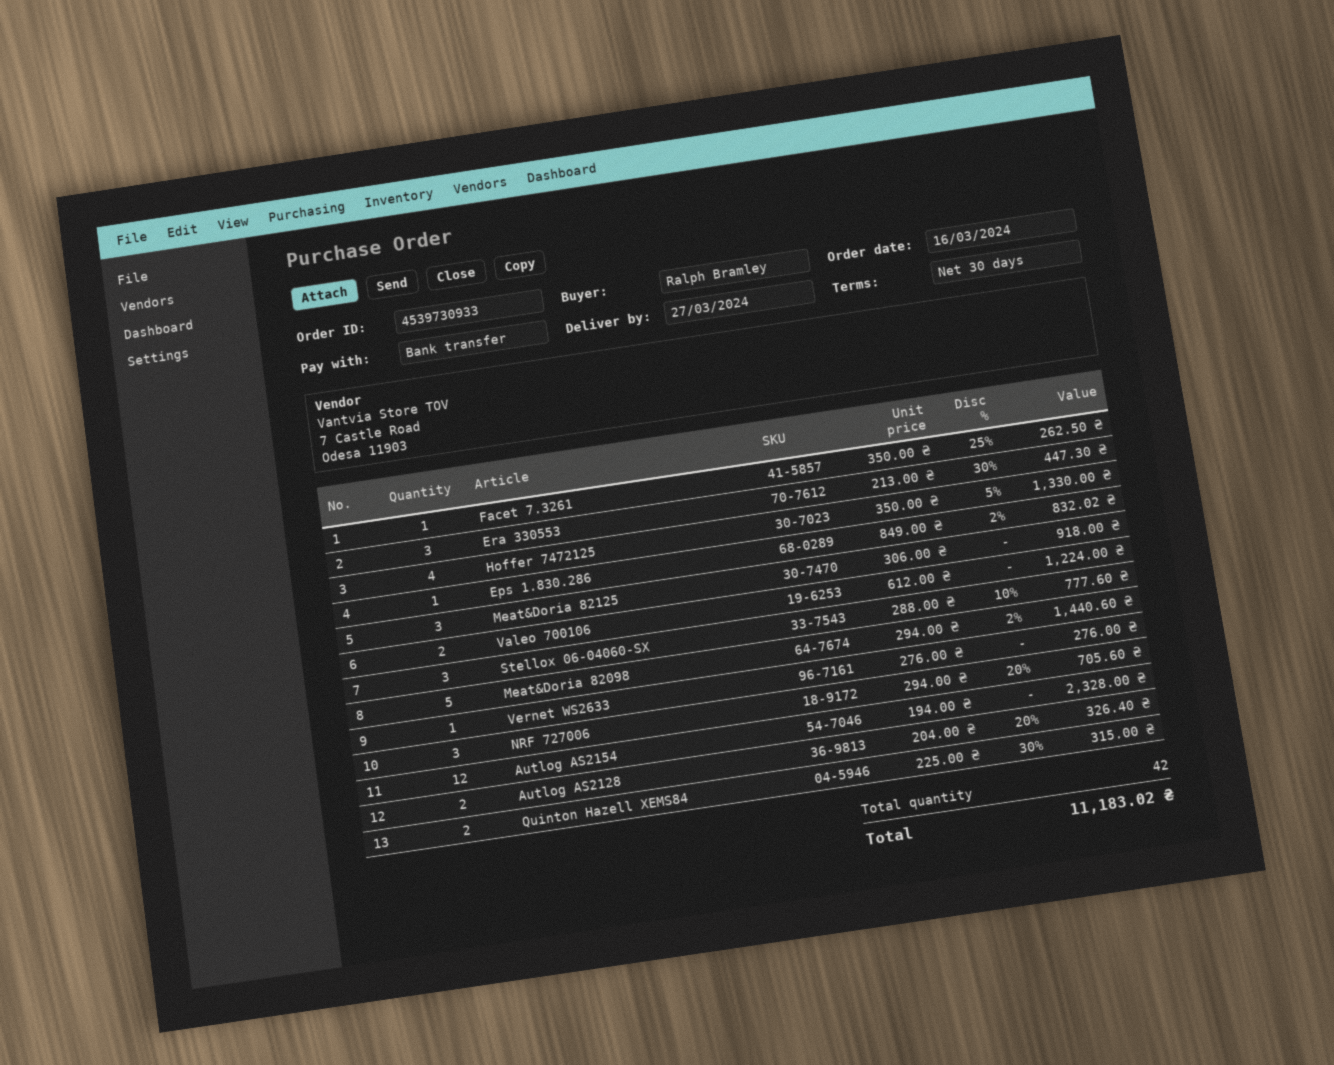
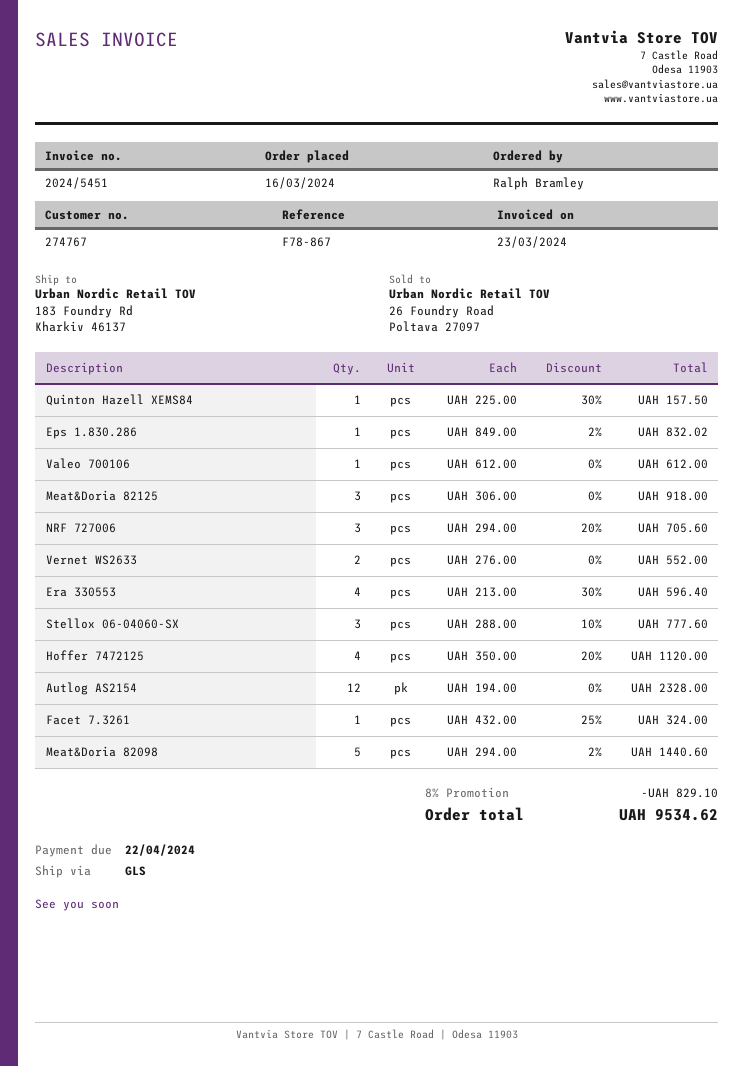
Facet 7.3261: 1 x 350.00 - 25% = 262.50 -> 1 x 432.00 - 25% = 324.00
Era 330553: 3 x 213.00 - 30% = 447.30 -> 4 x 213.00 - 30% = 596.40
Hoffer 7472125: 4 x 350.00 - 5% = 1330.00 -> 4 x 350.00 - 20% = 1120.00
Valeo 700106: 2 x 612.00 = 1224.00 -> 1 x 612.00 = 612.00
Vernet WS2633: 1 x 276.00 = 276.00 -> 2 x 276.00 = 552.00
Autlog AS2128: 2 x 204.00 - 20% = 326.40 -> none
Quinton Hazell XEMS84: 2 x 225.00 - 30% = 315.00 -> 1 x 225.00 - 30% = 157.50
discount: none -> 8% = 829.10
total: 11183.02 -> 9534.62

